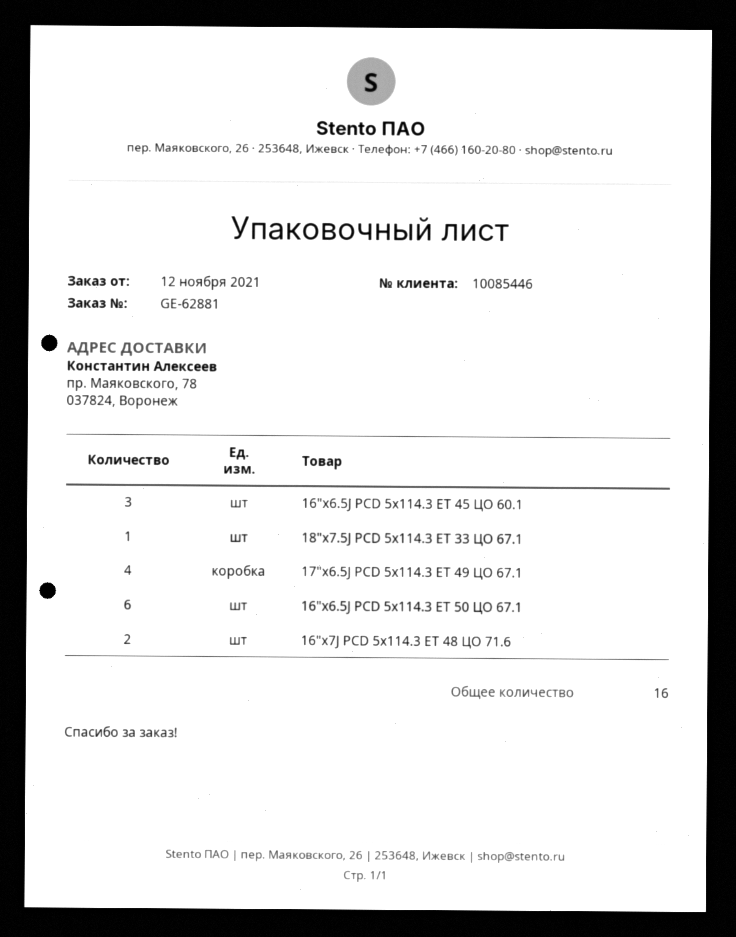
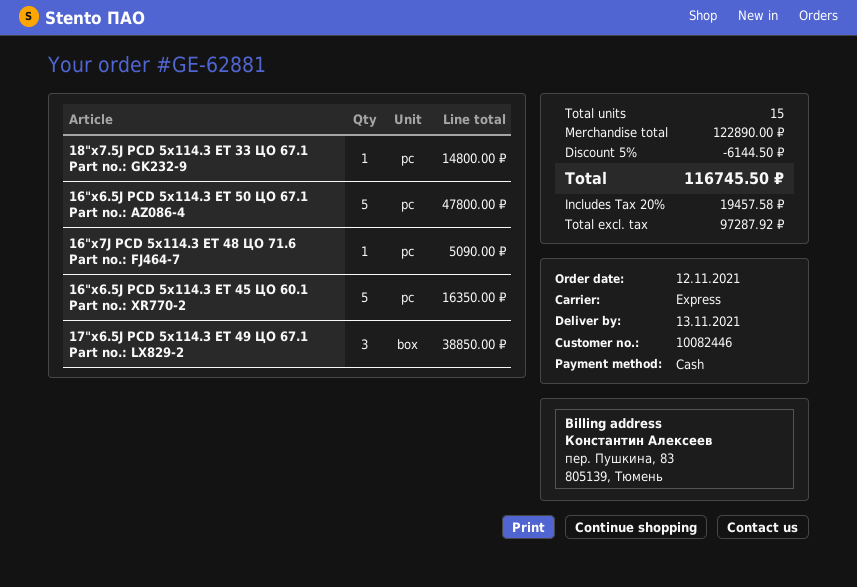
customer number: 10085446 -> 10082446
16"x6.5J PCD 5x114.3 ЕТ 45 ЦО 60.1: 3 -> 5
17"x6.5J PCD 5x114.3 ЕТ 49 ЦО 67.1: 4 -> 3
16"x6.5J PCD 5x114.3 ЕТ 50 ЦО 67.1: 6 -> 5
16"x7J PCD 5x114.3 ЕТ 48 ЦО 71.6: 2 -> 1
total quantity: 16 -> 15

